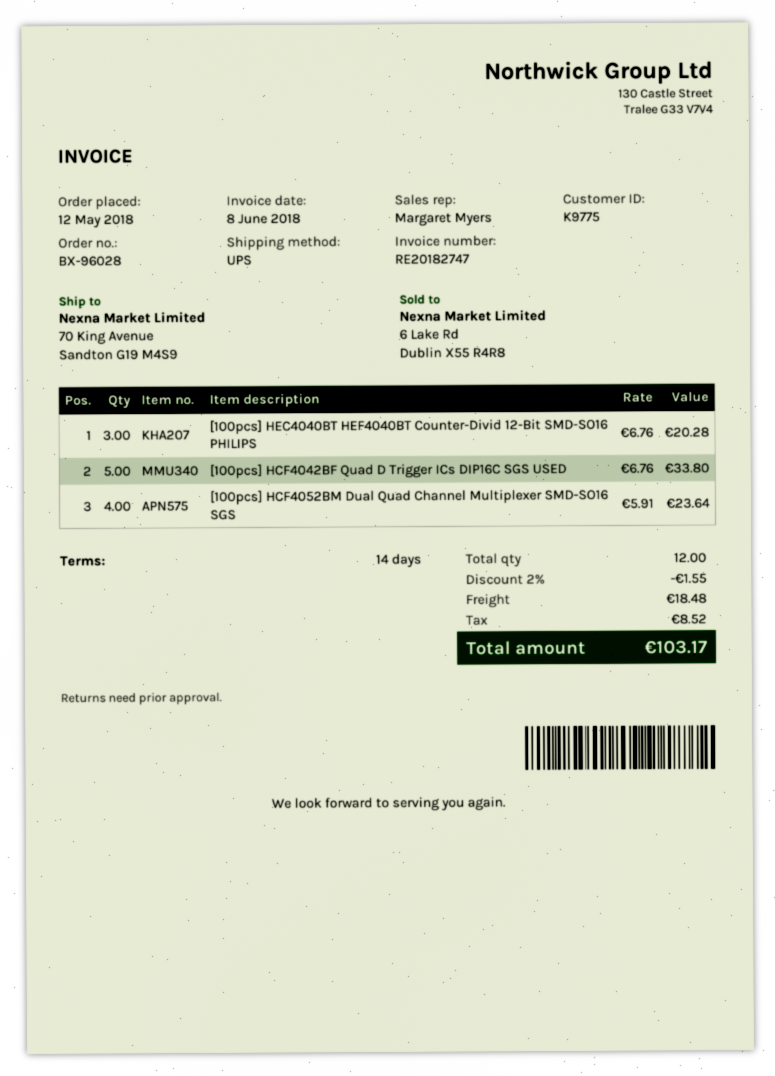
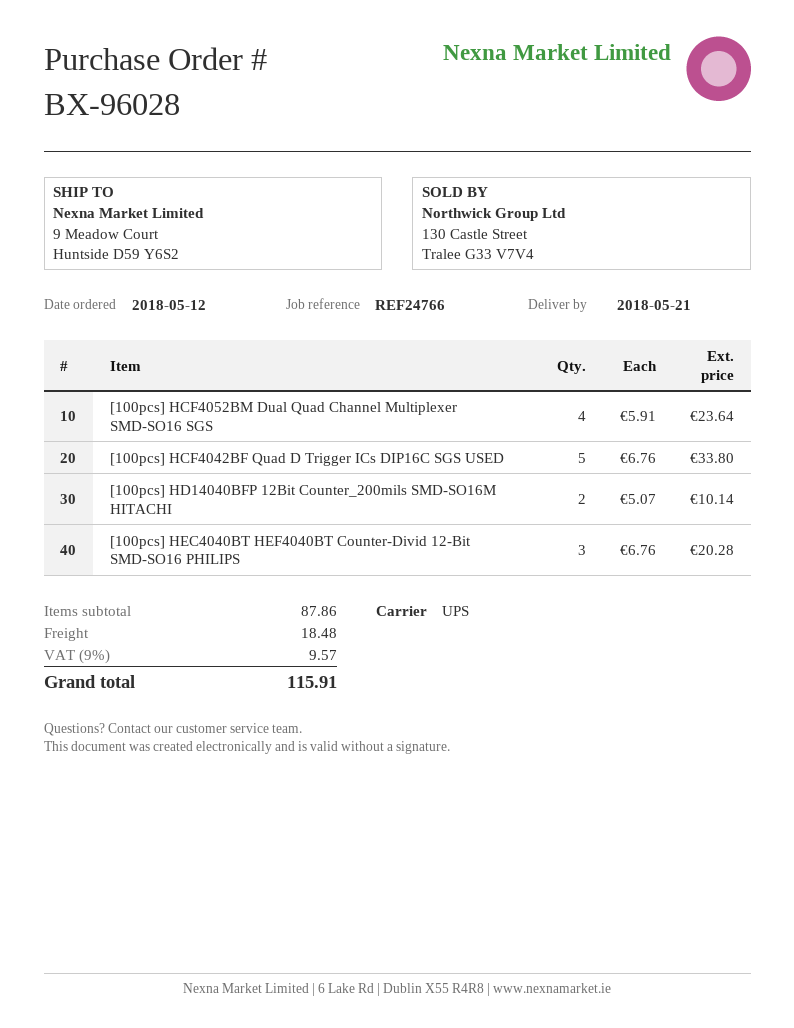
ship to: 70 King Avenue, Sandton G19 M4S9 -> 9 Meadow Court, Huntside D59 Y6S2
[100pcs] HD14040BFP 12Bit Counter_200mils SMD-SO16M HITACHI: none -> 2 x 5.07 = 10.14
discount: 2% = 1.55 -> none
tax: 8.52 -> 9.57
total: 103.17 -> 115.91

